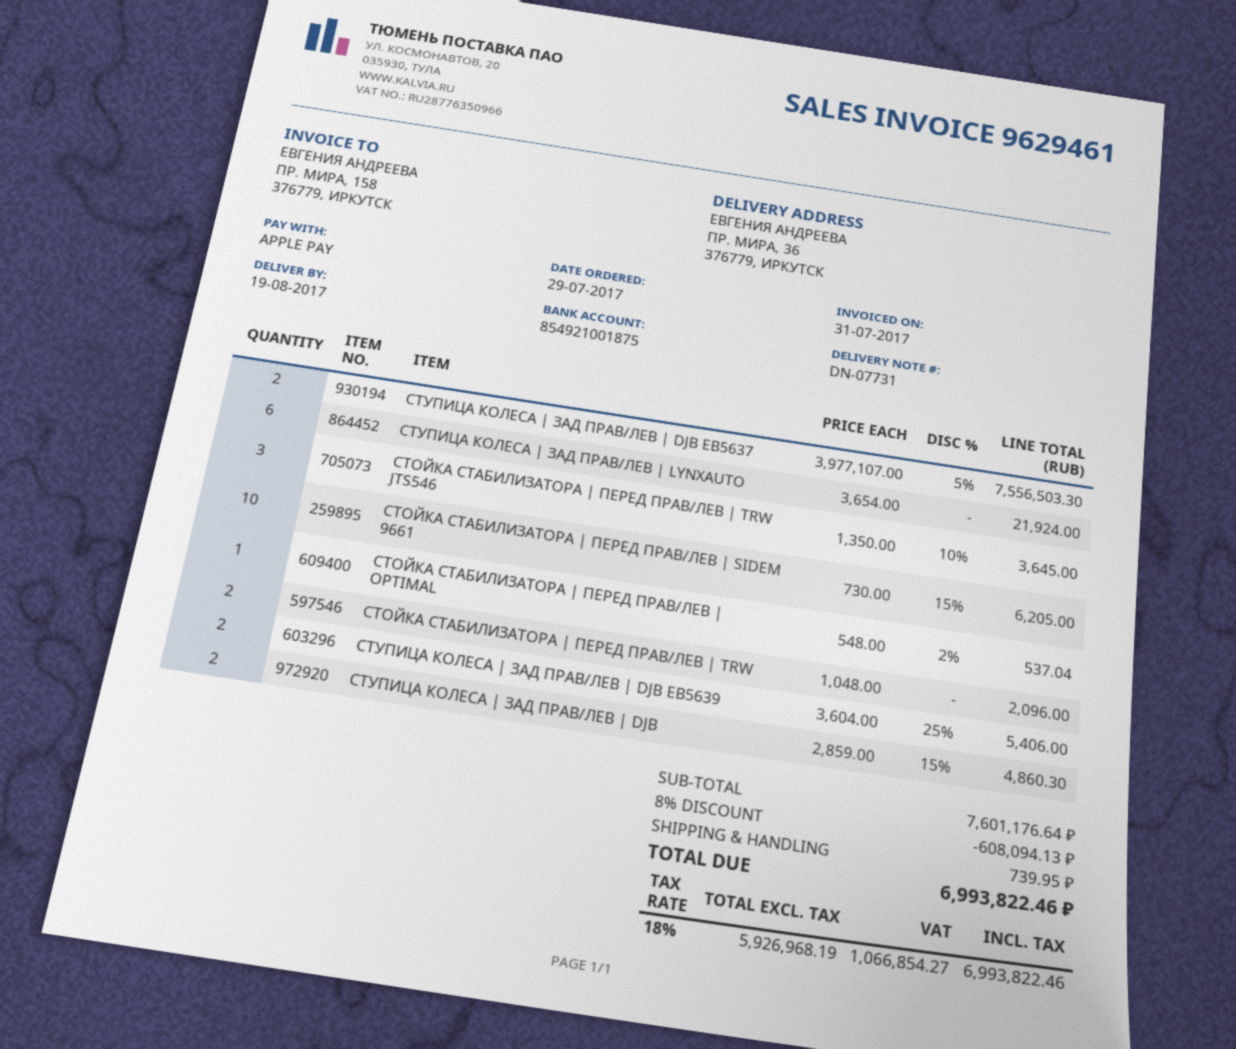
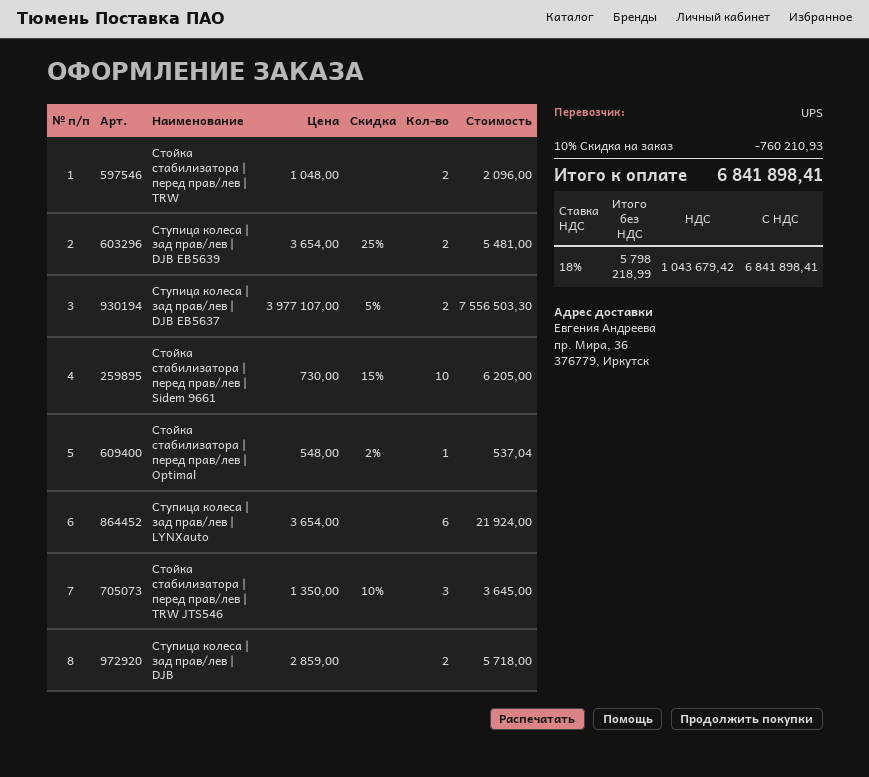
СТУПИЦА КОЛЕСА | ЗАД ПРАВ/ЛЕВ | DJB EB5639: 2 x 3604.00 - 25% = 5406.00 -> 2 x 3654.00 - 25% = 5481.00
СТУПИЦА КОЛЕСА | ЗАД ПРАВ/ЛЕВ | DJB: 2 x 2859.00 - 15% = 4860.30 -> 2 x 2859.00 = 5718.00
discount: 8% = 608094.13 -> 10% = 760210.93
shipping: 739.95 -> none
net: 5926968.19 -> 5798218.99
tax: 18% = 1066854.27 -> 18% = 1043679.42
total: 6993822.46 -> 6841898.41

